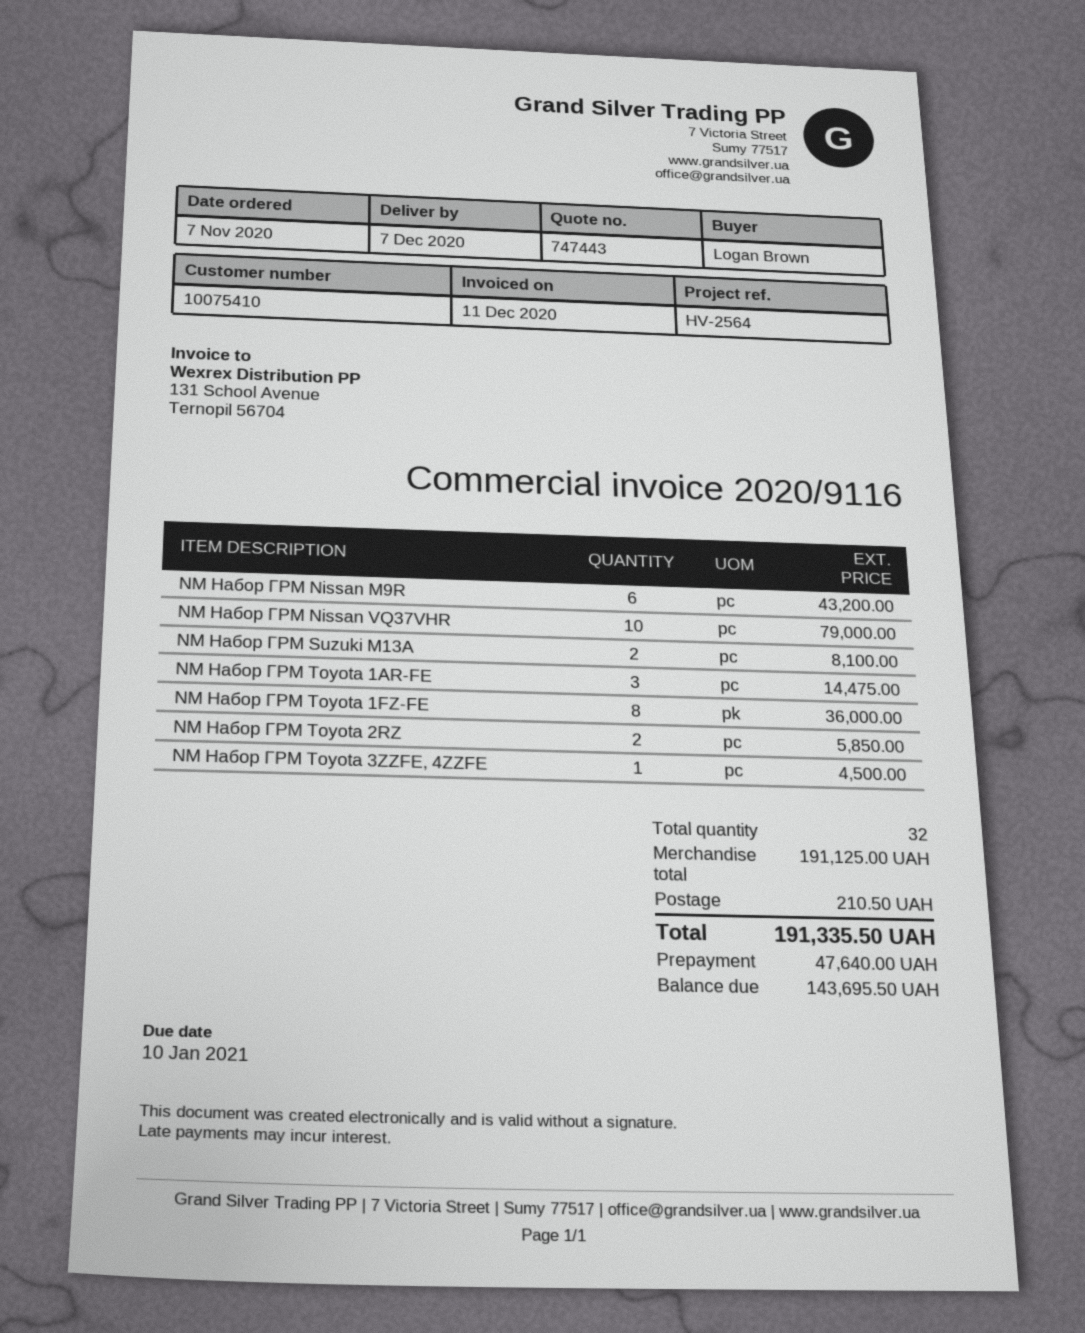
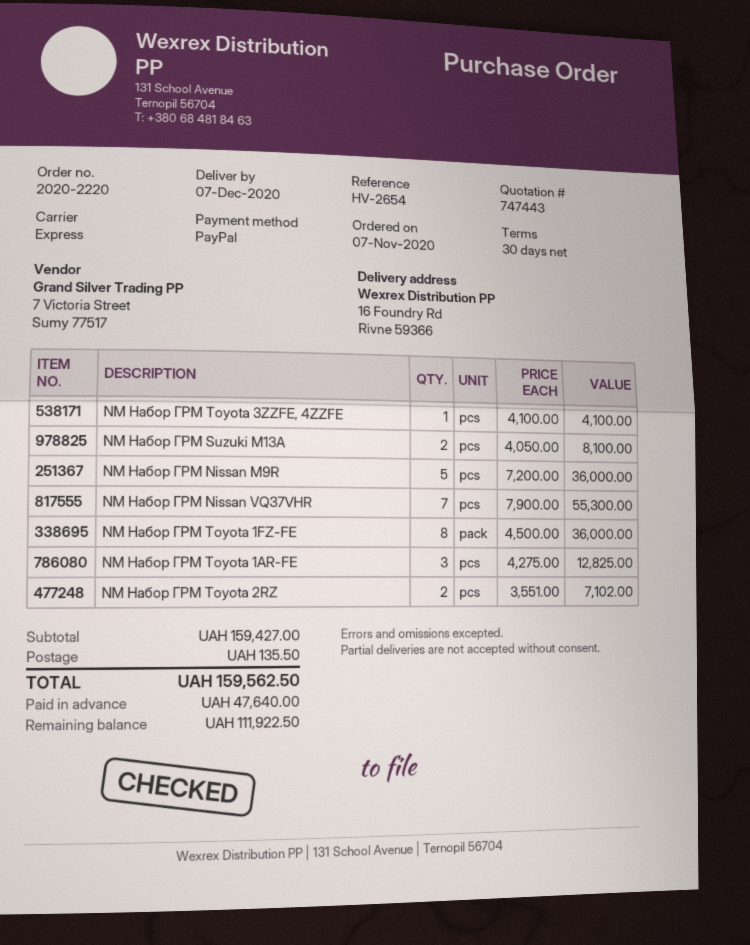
reference: HV-2564 -> HV-2654
NM Набор ГРМ Nissan M9R: 6 for 43200.00 -> 5 for 36000.00
NM Набор ГРМ Nissan VQ37VHR: 10 for 79000.00 -> 7 for 55300.00
NM Набор ГРМ Toyota 1AR-FE: 3 for 14475.00 -> 3 for 12825.00
NM Набор ГРМ Toyota 2RZ: 2 for 5850.00 -> 2 for 7102.00
NM Набор ГРМ Toyota 3ZZFE, 4ZZFE: 1 for 4500.00 -> 1 for 4100.00
subtotal: 191125.00 -> 159427.00
shipping: 210.50 -> 135.50
total: 191335.50 -> 159562.50
balance: 143695.50 -> 111922.50

